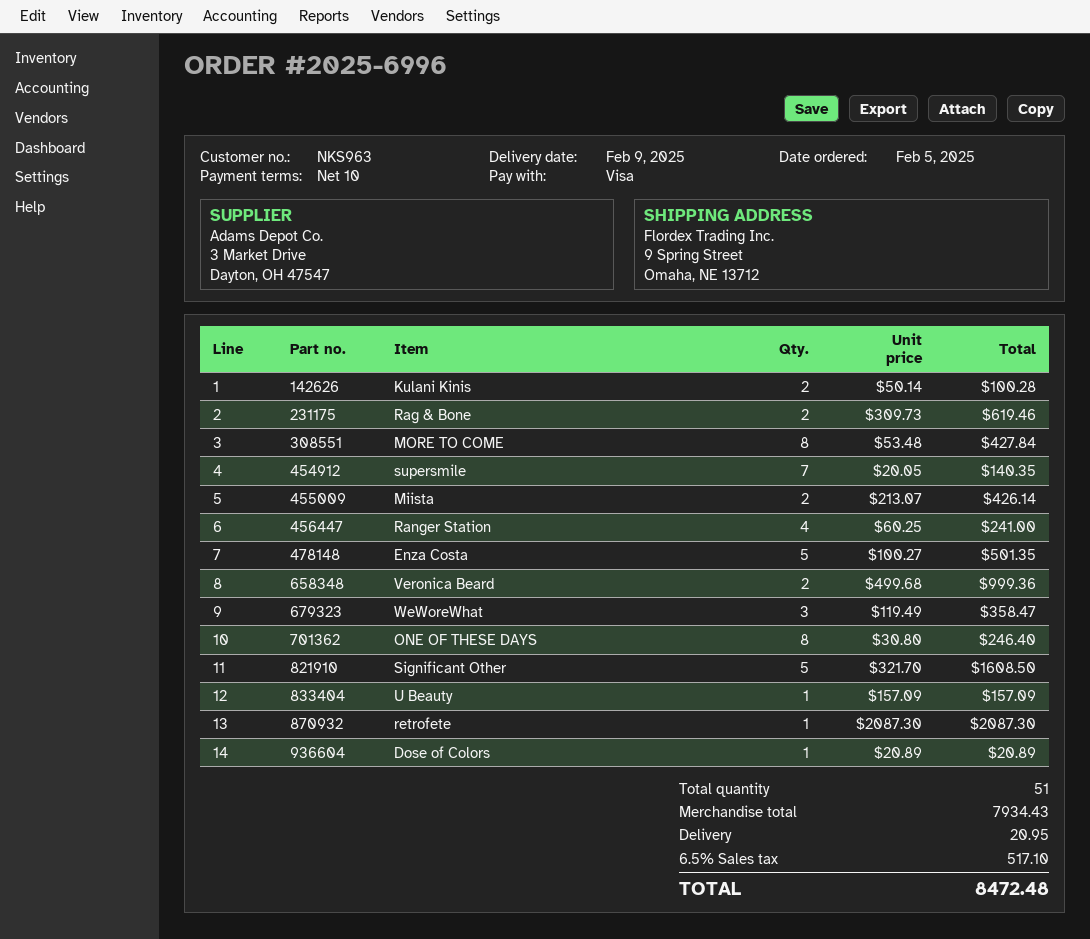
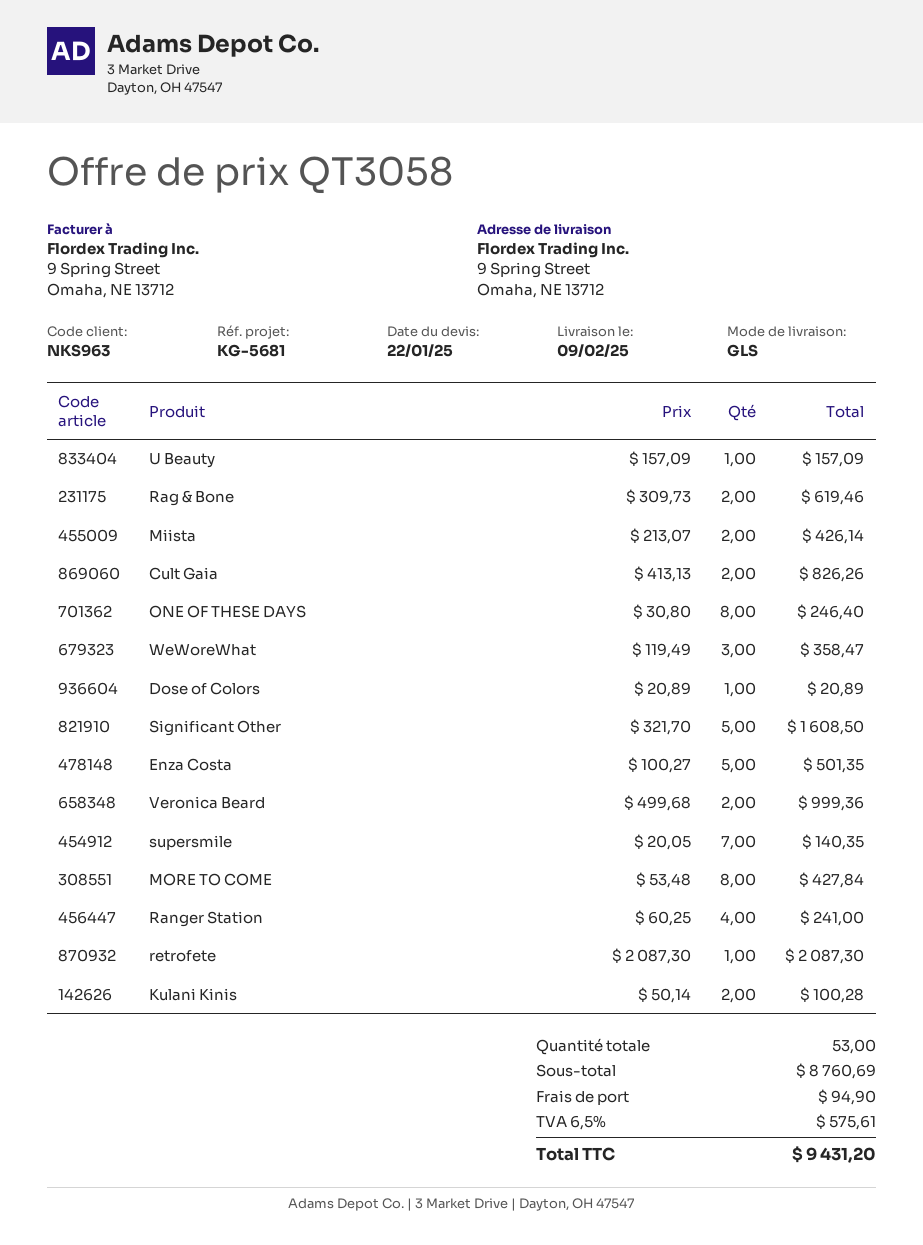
Cult Gaia: none -> 2 x 413.13 = 826.26
total quantity: 51 -> 53
subtotal: 7934.43 -> 8760.69
shipping: 20.95 -> 94.90
tax: 6.5% = 517.10 -> 6.5% = 575.61
total: 8472.48 -> 9431.20

